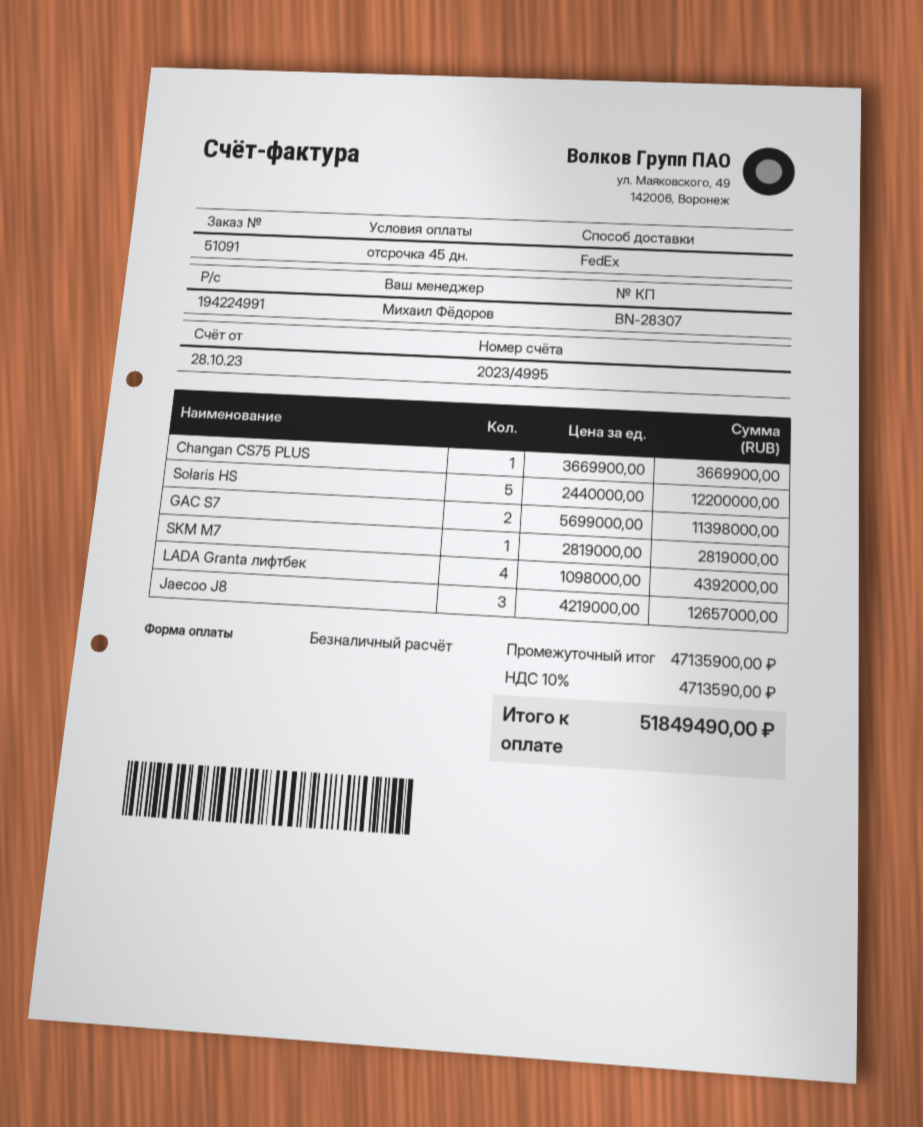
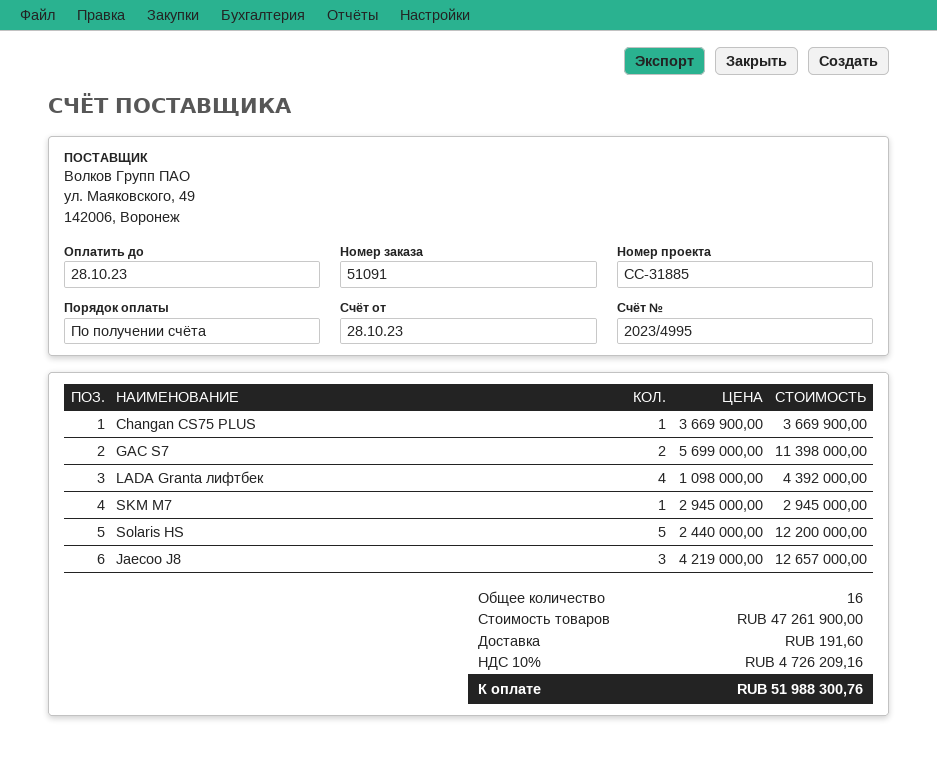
payment terms: 45 days -> on receipt
SKM M7: 1 x 2819000.00 = 2819000.00 -> 1 x 2945000.00 = 2945000.00
subtotal: 47135900.00 -> 47261900.00
shipping: none -> 191.60
tax: 10% = 4713590.00 -> 10% = 4726209.16
total: 51849490.00 -> 51988300.76

